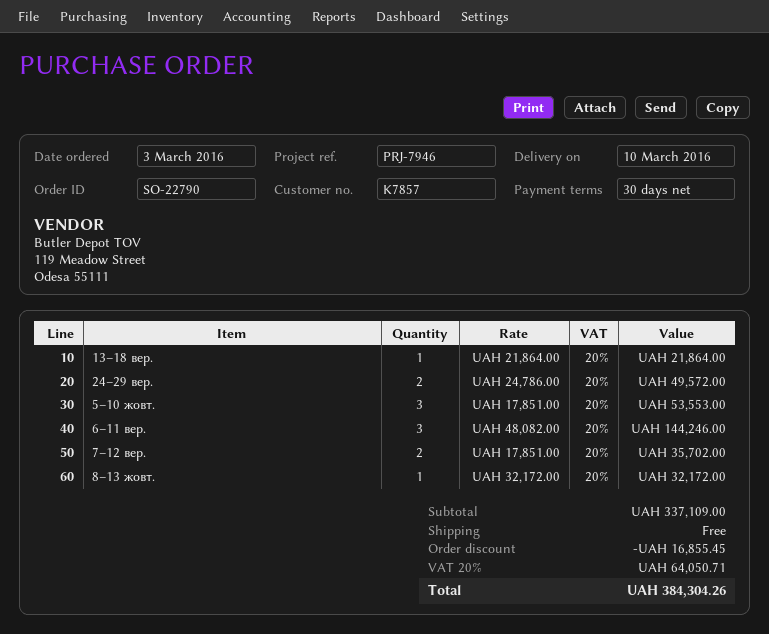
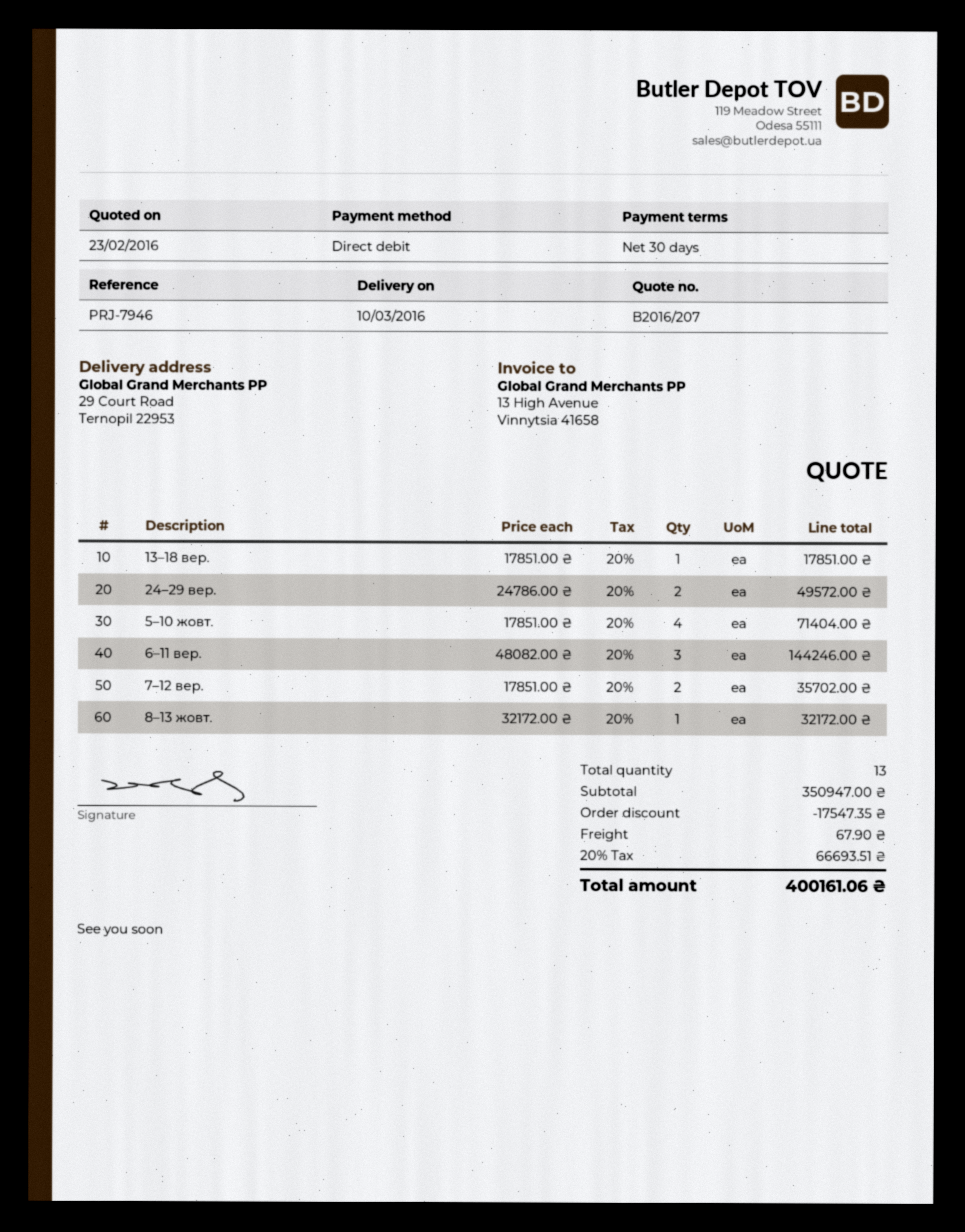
13–18 вер.: 1 x 21864.00 = 21864.00 -> 1 x 17851.00 = 17851.00
5–10 жовт.: 3 x 17851.00 = 53553.00 -> 4 x 17851.00 = 71404.00
subtotal: 337109.00 -> 350947.00
discount: 16855.45 -> 17547.35
shipping: 0.00 -> 67.90
tax: 20% = 64050.71 -> 20% = 66693.51
total: 384304.26 -> 400161.06

